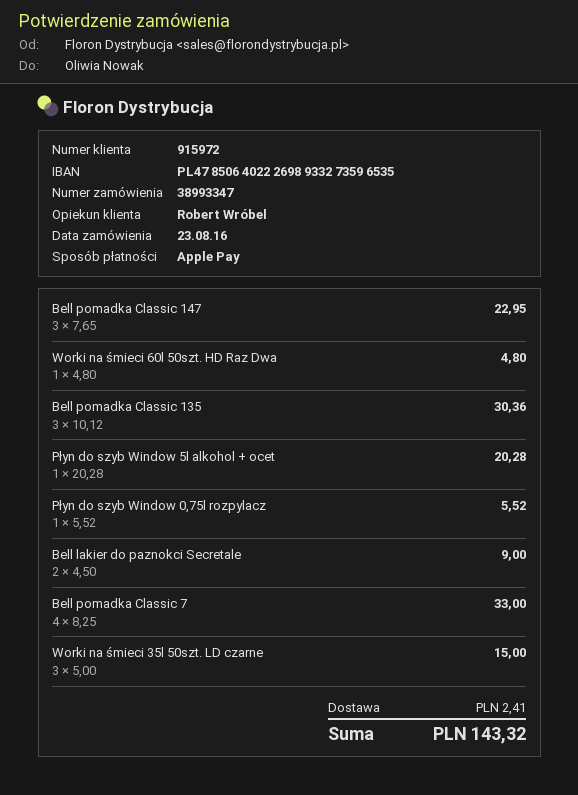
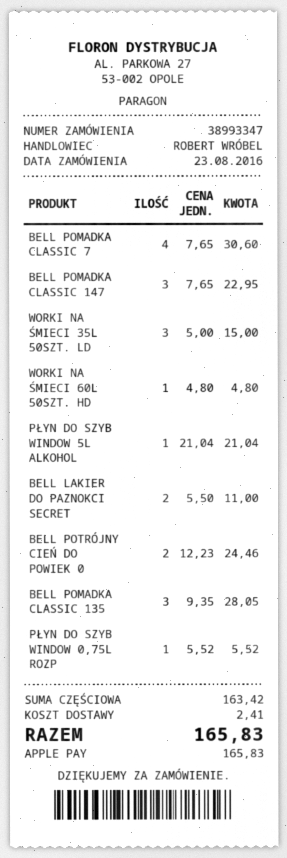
Bell pomadka Classic 135: 3 x 10.12 = 30.36 -> 3 x 9.35 = 28.05
Płyn do szyb Window 5l alkohol + ocet: 1 x 20.28 = 20.28 -> 1 x 21.04 = 21.04
Bell lakier do paznokci Secretale: 2 x 4.50 = 9.00 -> 2 x 5.50 = 11.00
Bell pomadka Classic 7: 4 x 8.25 = 33.00 -> 4 x 7.65 = 30.60
BELL POTRÓJNY CIEŃ DO POWIEK 0: none -> 2 x 12.23 = 24.46
total: 143.32 -> 165.83

